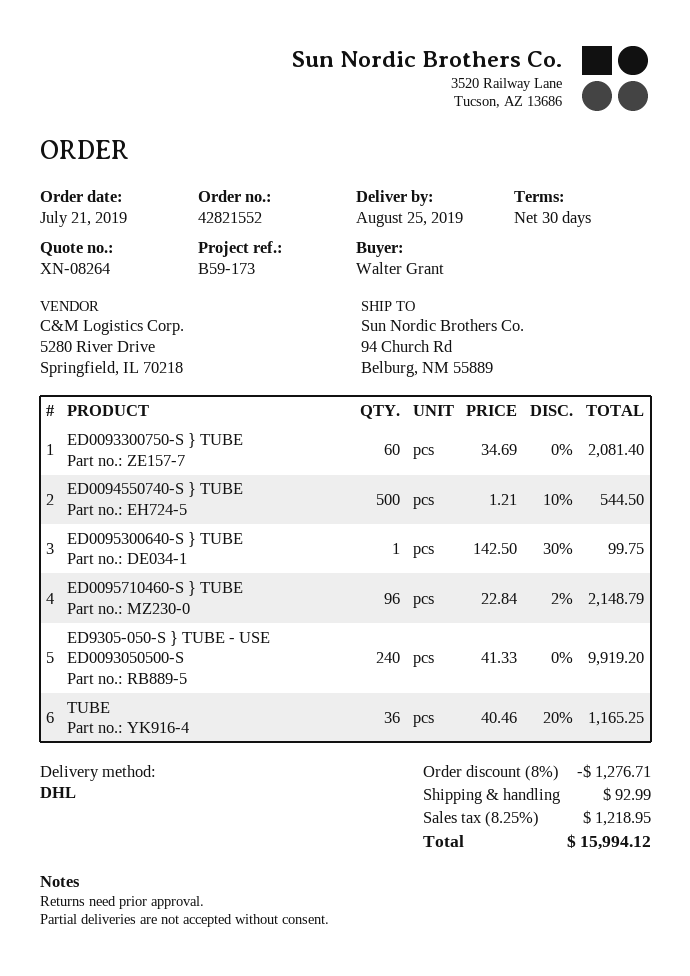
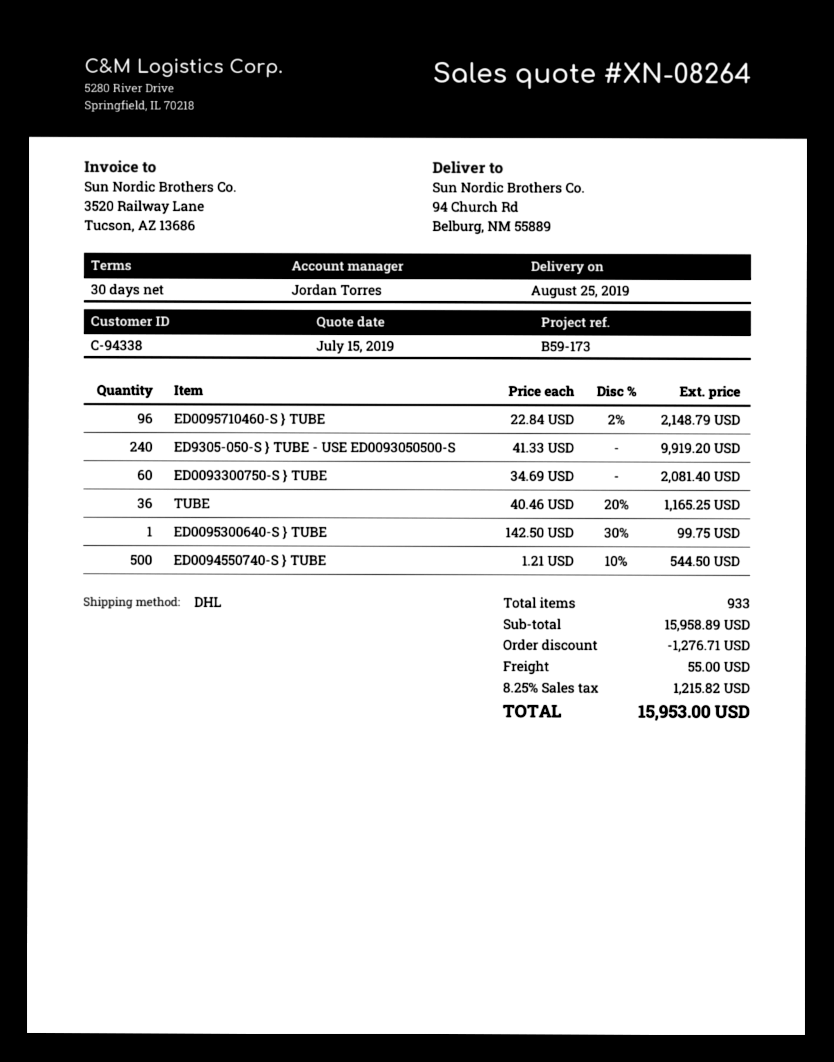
shipping: 92.99 -> 55.00
tax: 8.25% = 1218.95 -> 8.25% = 1215.82
total: 15994.12 -> 15953.00

